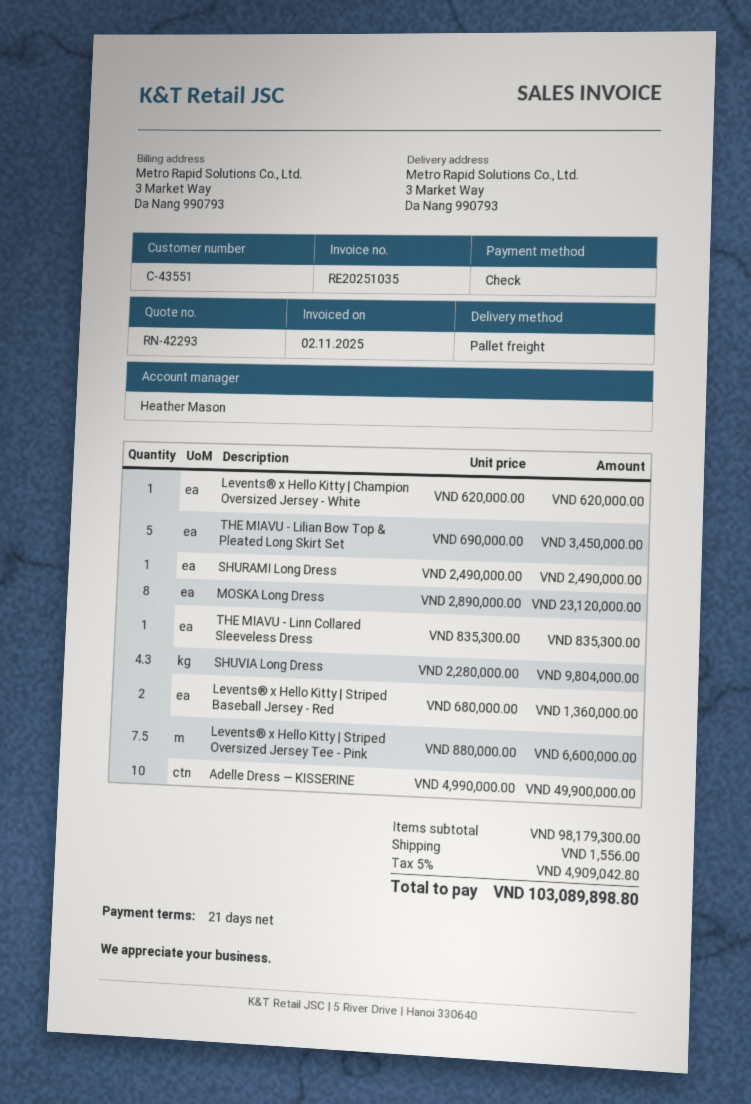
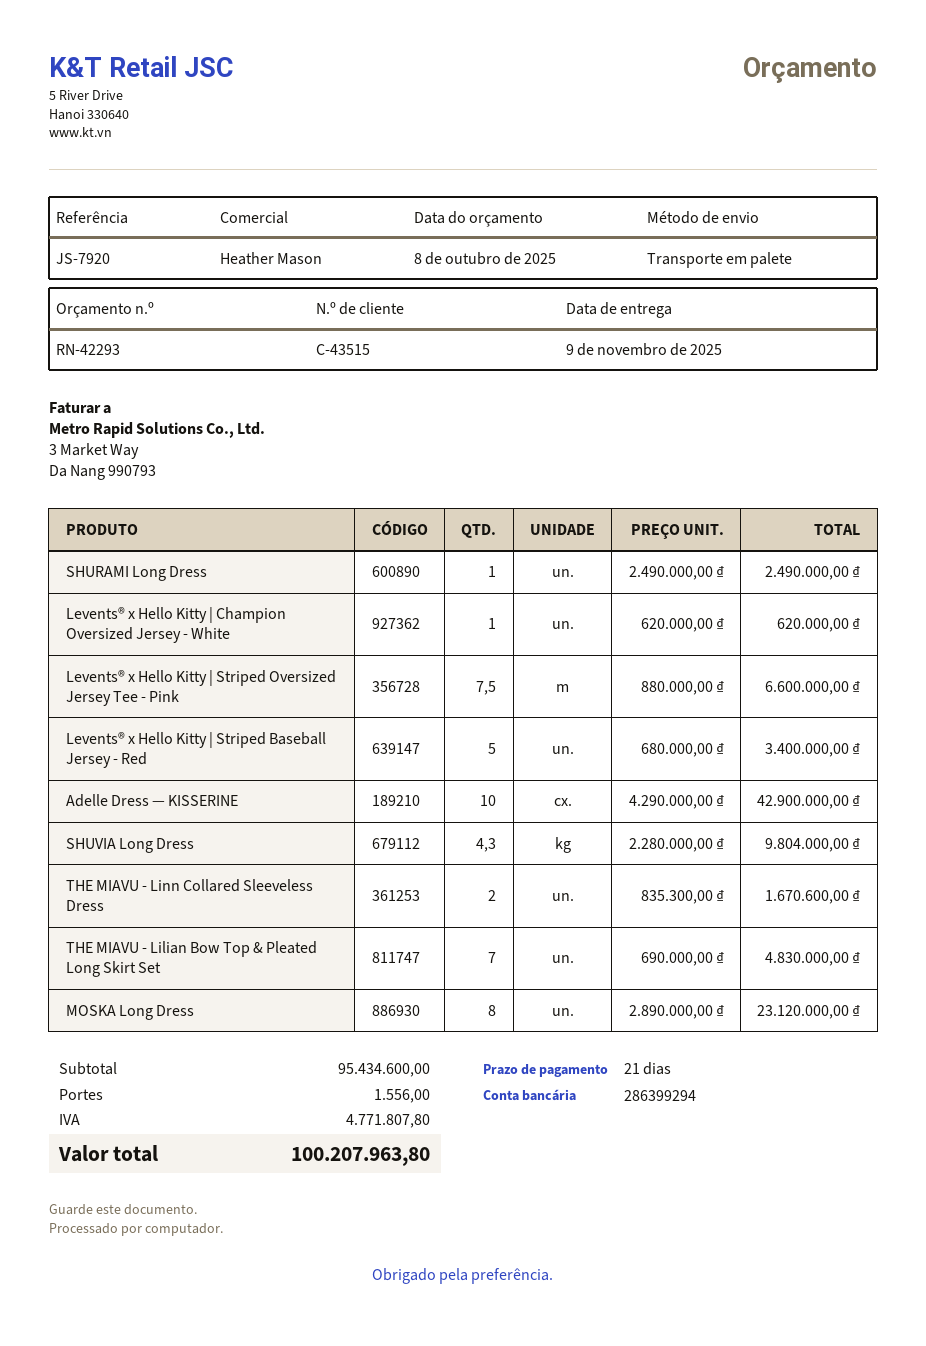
customer number: C-43551 -> C-43515
THE MIAVU - Lilian Bow Top & Pleated Long Skirt Set: 5 x 690000.00 = 3450000.00 -> 7 x 690000.00 = 4830000.00
THE MIAVU - Linn Collared Sleeveless Dress: 1 x 835300.00 = 835300.00 -> 2 x 835300.00 = 1670600.00
Levents® x Hello Kitty | Striped Baseball Jersey - Red: 2 x 680000.00 = 1360000.00 -> 5 x 680000.00 = 3400000.00
Adelle Dress — KISSERINE: 10 x 4990000.00 = 49900000.00 -> 10 x 4290000.00 = 42900000.00
subtotal: 98179300.00 -> 95434600.00
tax: 4909042.80 -> 4771807.80
total: 103089898.80 -> 100207963.80

